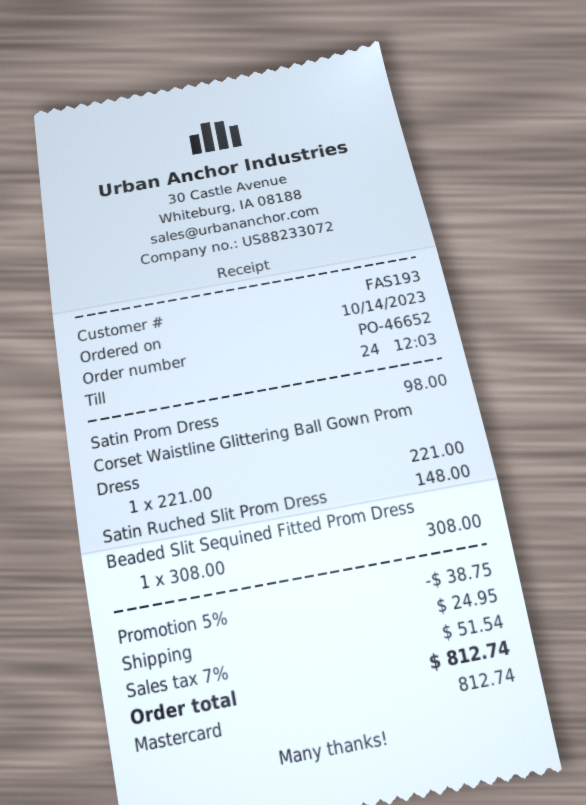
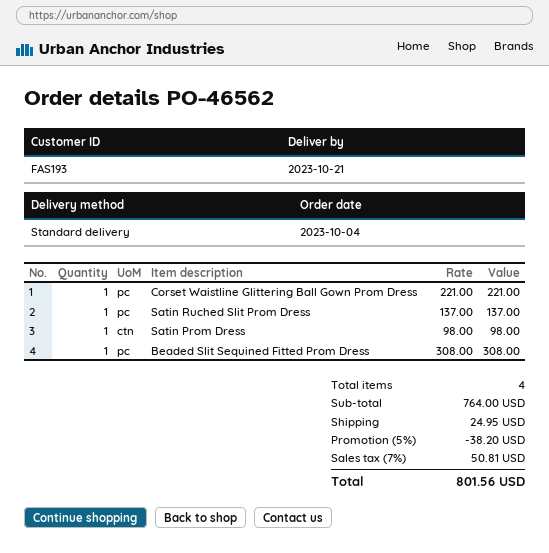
order number: PO-46652 -> PO-46562
order date: 2023-10-14 -> 2023-10-04
Satin Ruched Slit Prom Dress: 1 x 148.00 = 148.00 -> 1 x 137.00 = 137.00
discount: 5% = 38.75 -> 5% = 38.20
tax: 7% = 51.54 -> 7% = 50.81
total: 812.74 -> 801.56

